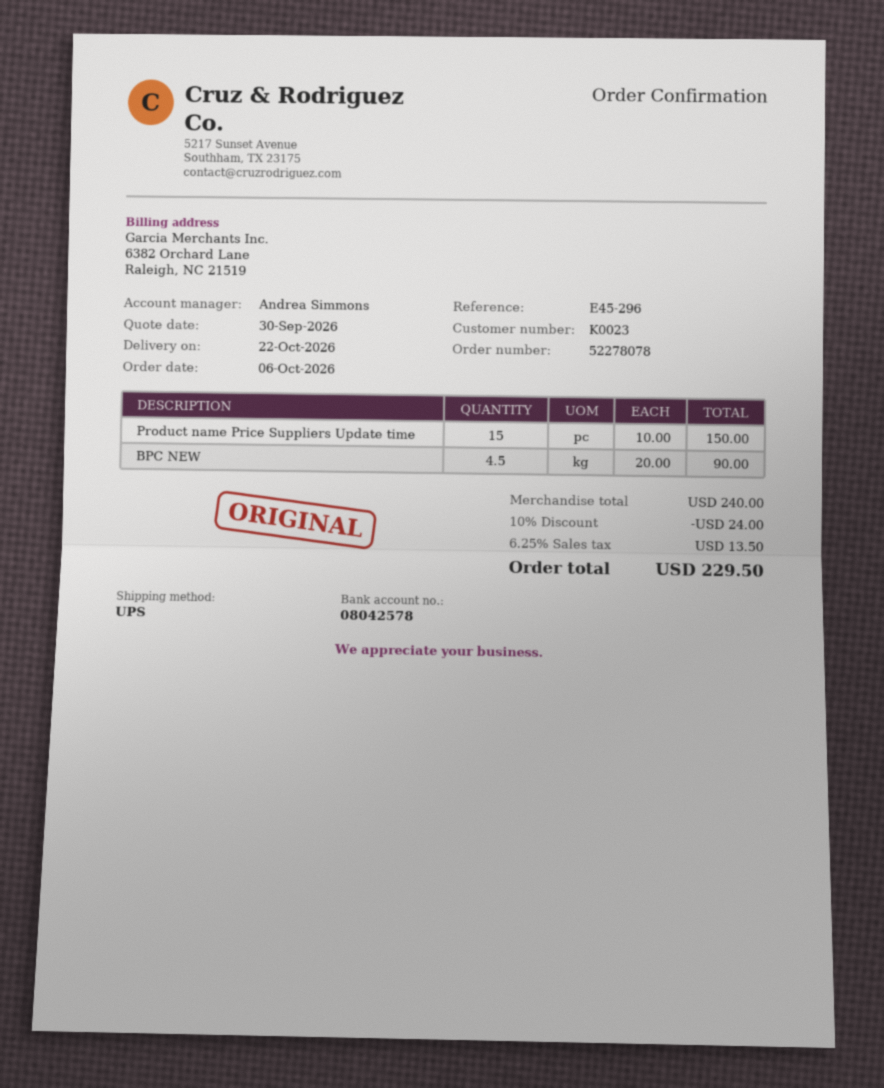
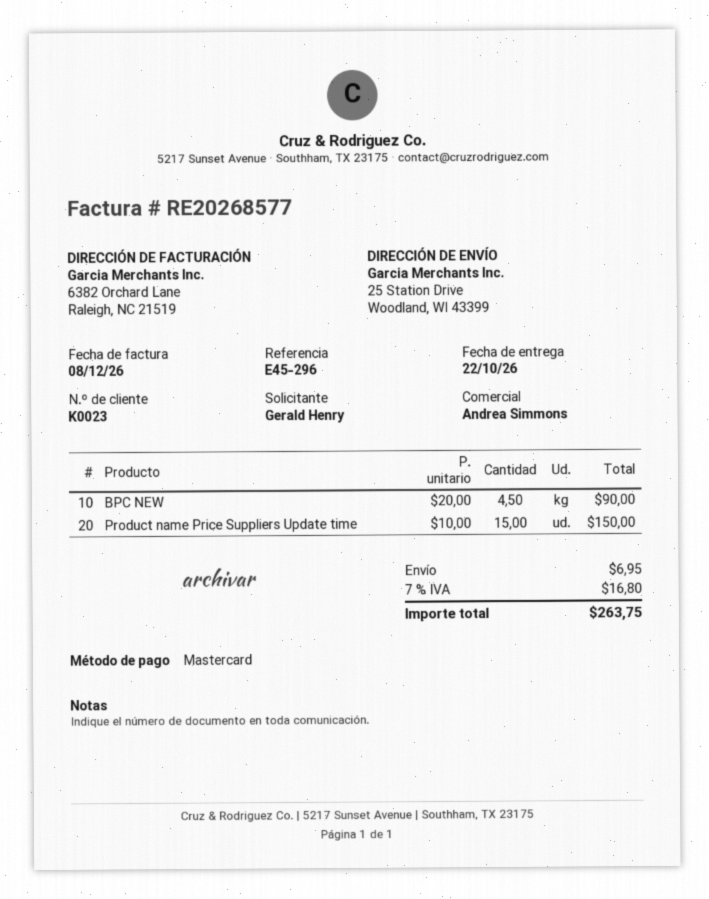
discount: 10% = 24.00 -> none
shipping: none -> 6.95
tax: 6.25% = 13.50 -> 7% = 16.80
total: 229.50 -> 263.75

